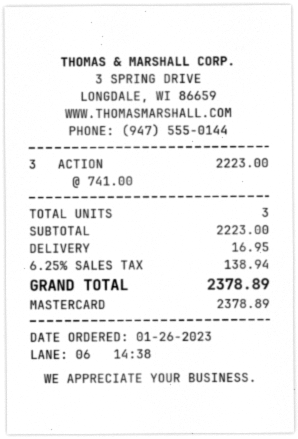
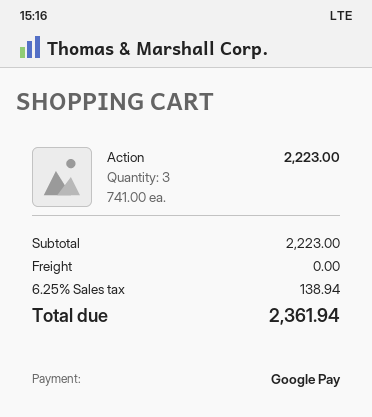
payment method: Mastercard -> Google Pay
shipping: 16.95 -> 0.00
total: 2378.89 -> 2361.94

